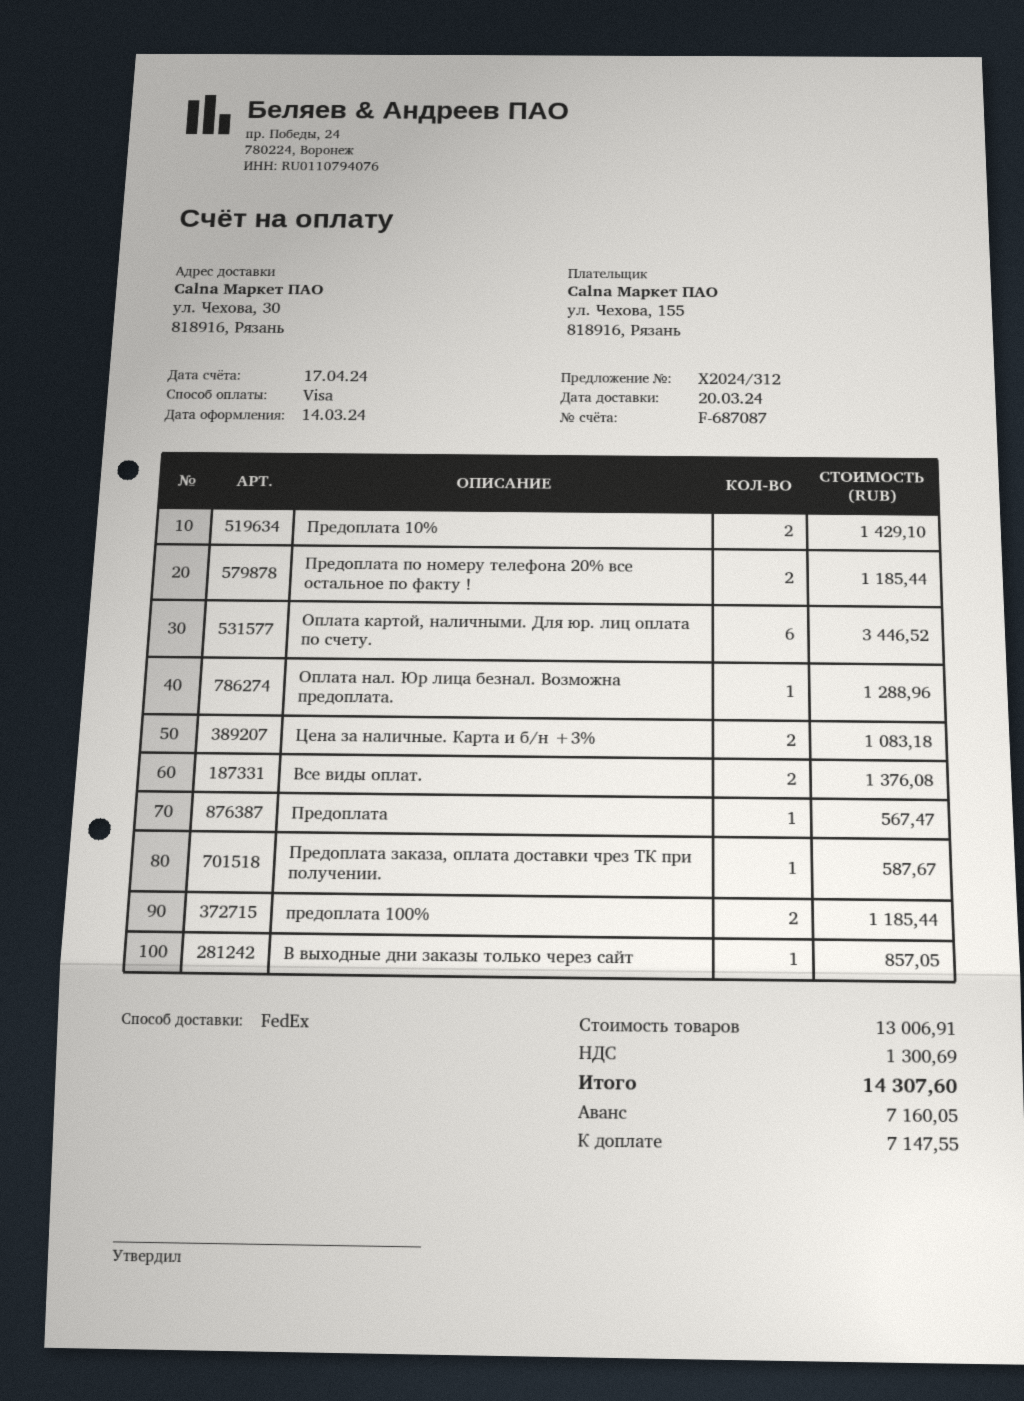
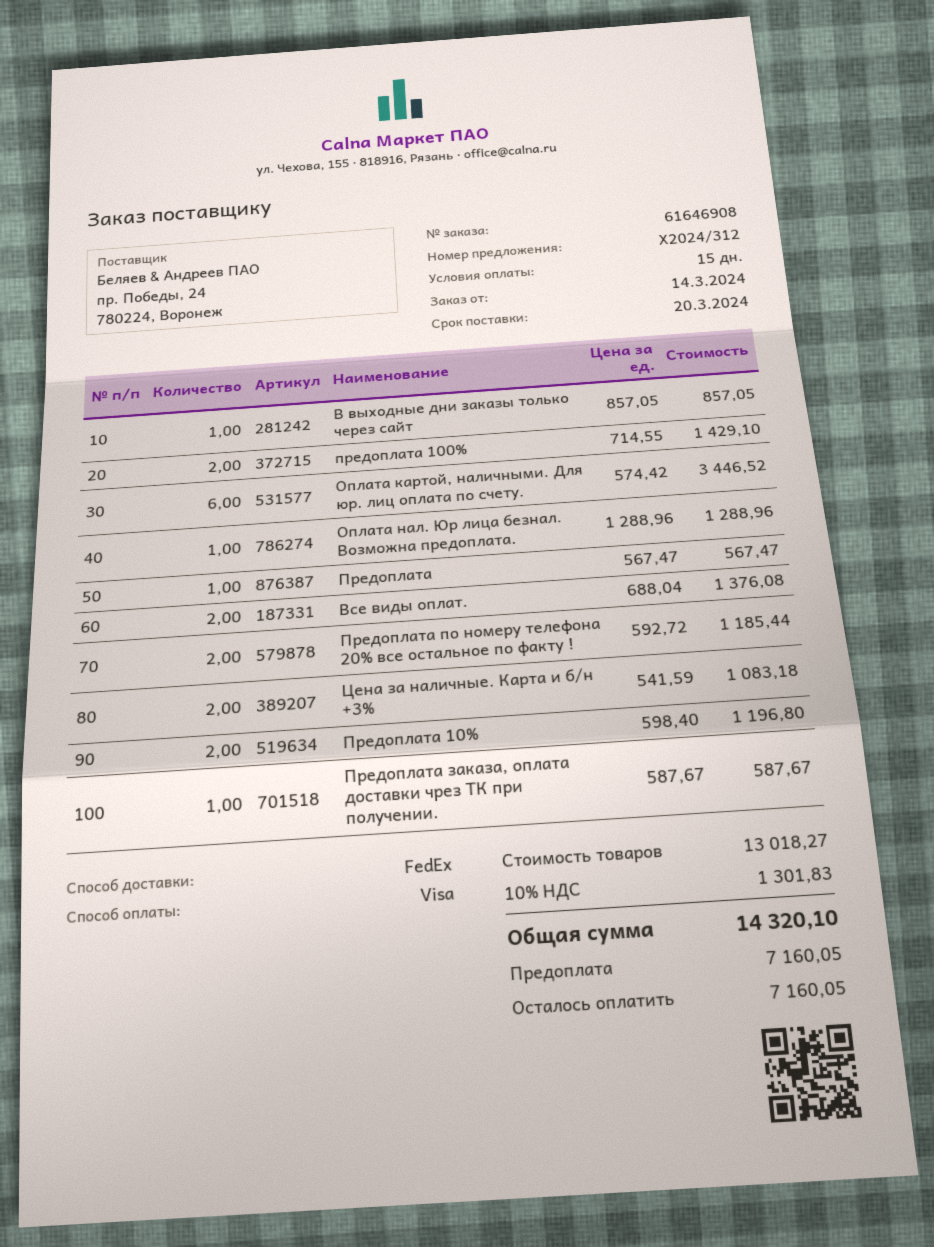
Предоплата 10%: 2 for 1429.10 -> 2 for 1196.80
предоплата 100%: 2 for 1185.44 -> 2 for 1429.10
subtotal: 13006.91 -> 13018.27
tax: 1300.69 -> 1301.83
total: 14307.60 -> 14320.10
balance: 7147.55 -> 7160.05

